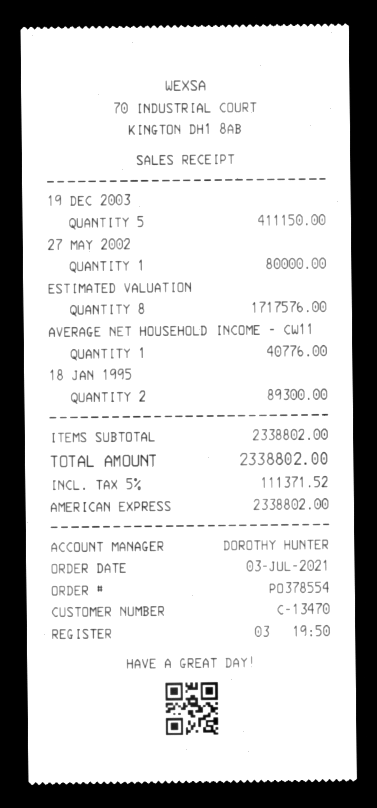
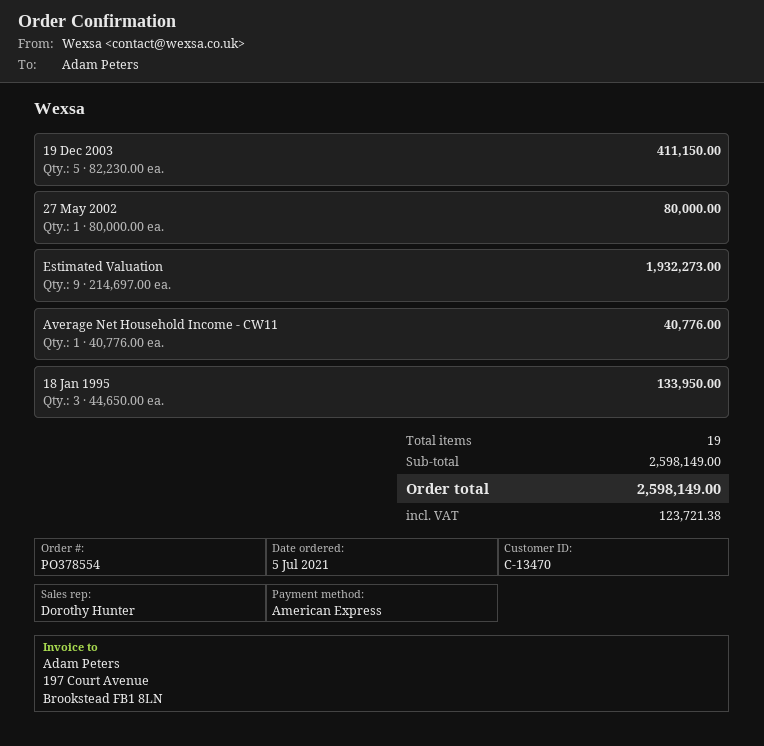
order date: 2021-07-03 -> 2021-07-05
ESTIMATED VALUATION: 8 for 1717576.00 -> 9 for 1932273.00
18 JAN 1995: 2 for 89300.00 -> 3 for 133950.00
subtotal: 2338802.00 -> 2598149.00
tax: 111371.52 -> 123721.38
total: 2338802.00 -> 2598149.00

